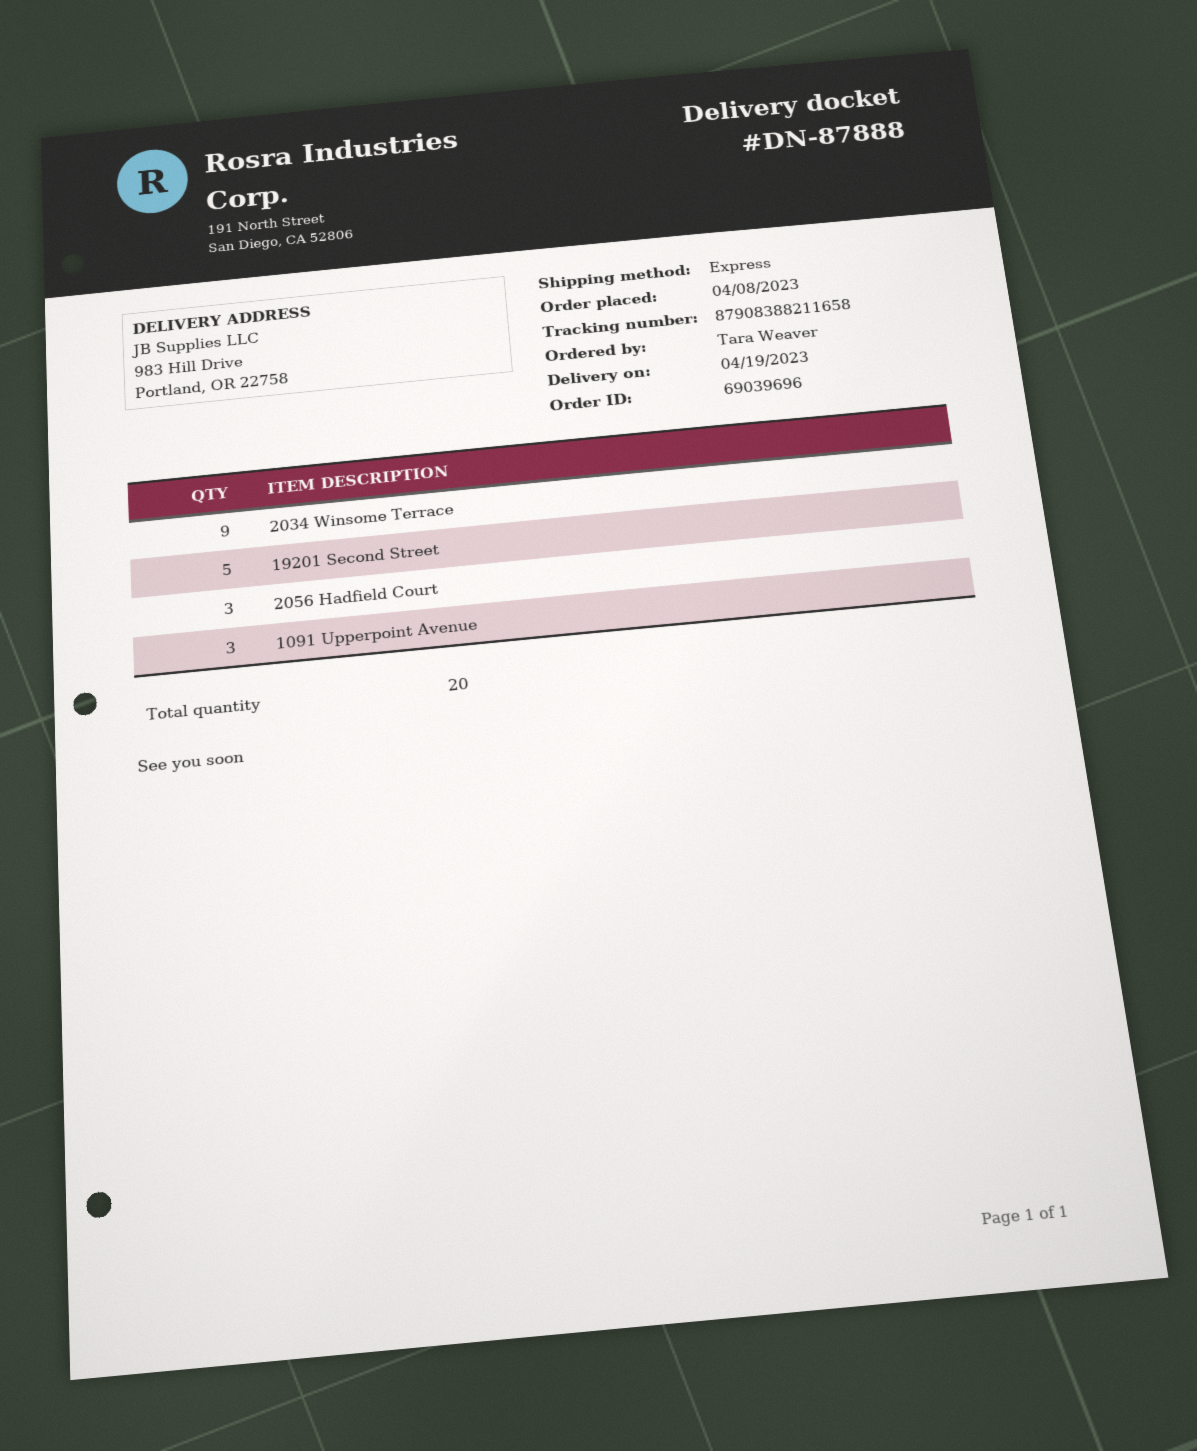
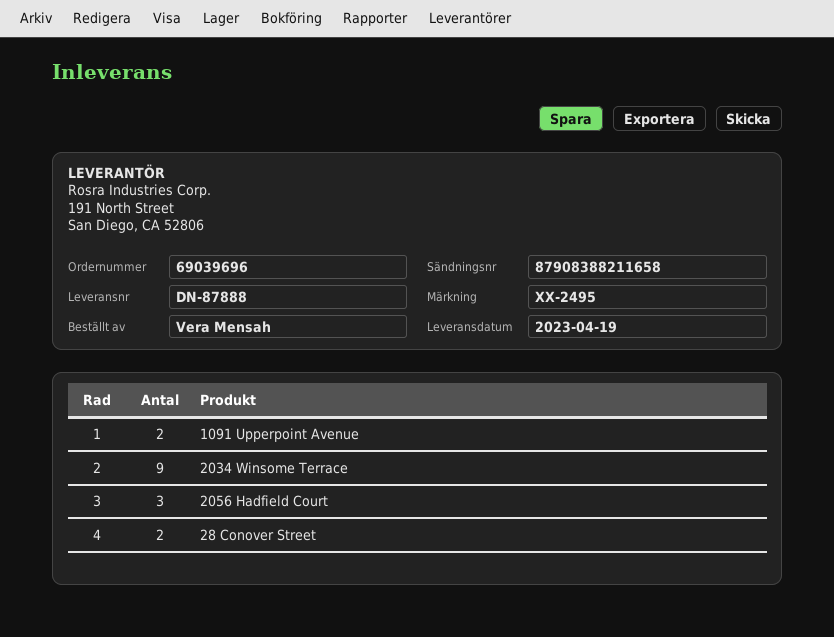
ordered by: Tara Weaver -> Vera Mensah
19201 Second Street: 5 -> none
1091 Upperpoint Avenue: 3 -> 2
28 Conover Street: none -> 2

